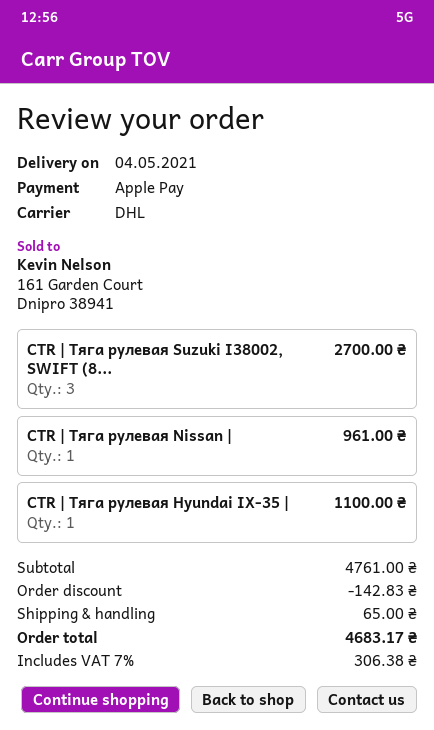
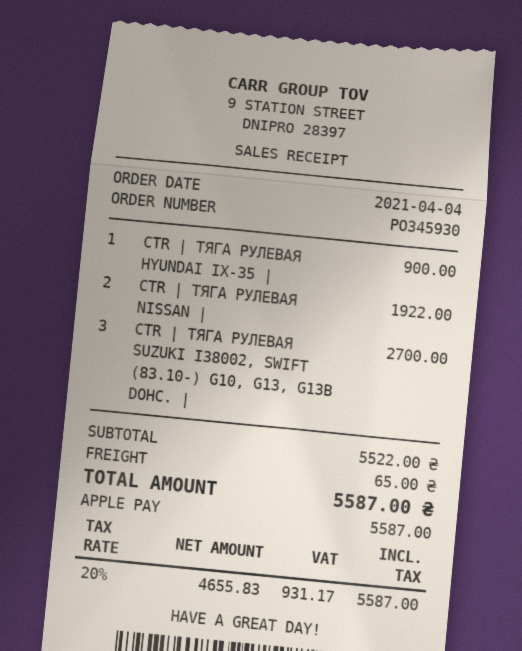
CTR | Тяга рулевая Nissan |: 1 for 961.00 -> 2 for 1922.00
CTR | Тяга рулевая Hyundai IX-35 |: 1 for 1100.00 -> 1 for 900.00
subtotal: 4761.00 -> 5522.00
discount: 142.83 -> none
tax: 7% = 306.38 -> 20% = 931.17
total: 4683.17 -> 5587.00

